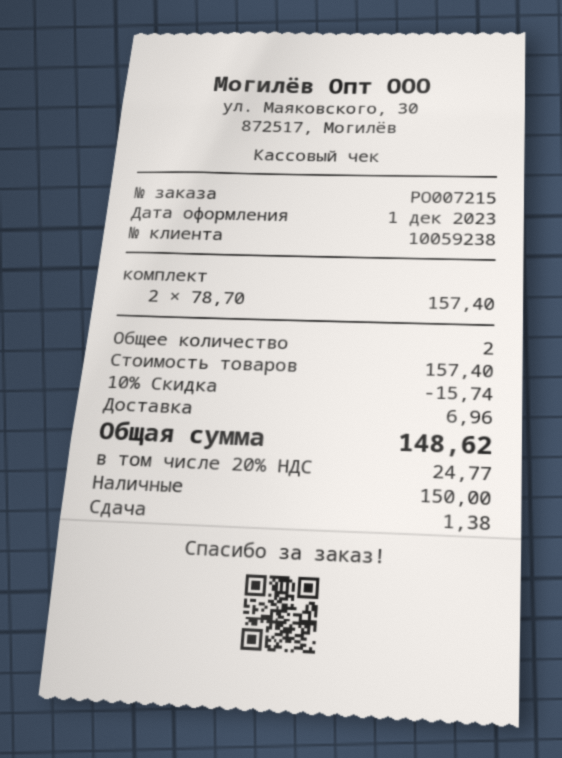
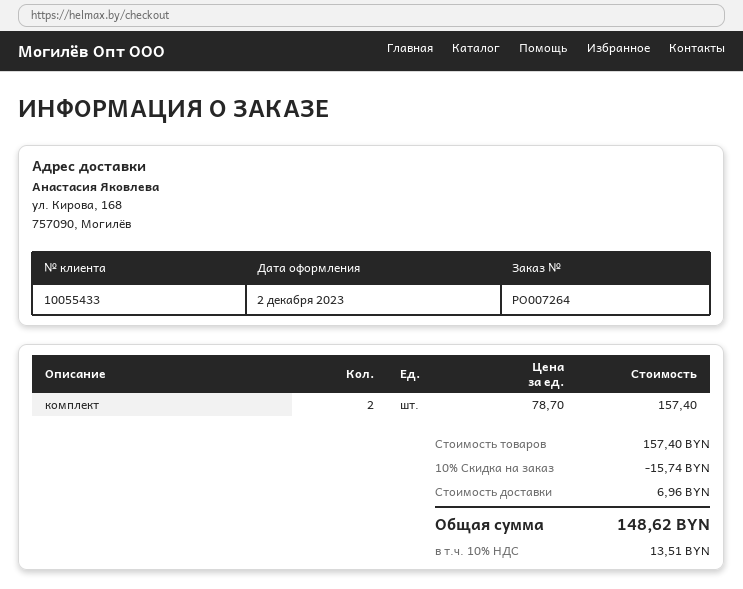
order number: PO007215 -> PO007264
order date: 2023-12-01 -> 2023-12-02
customer number: 10059238 -> 10055433
tax: 20% = 24.77 -> 10% = 13.51

